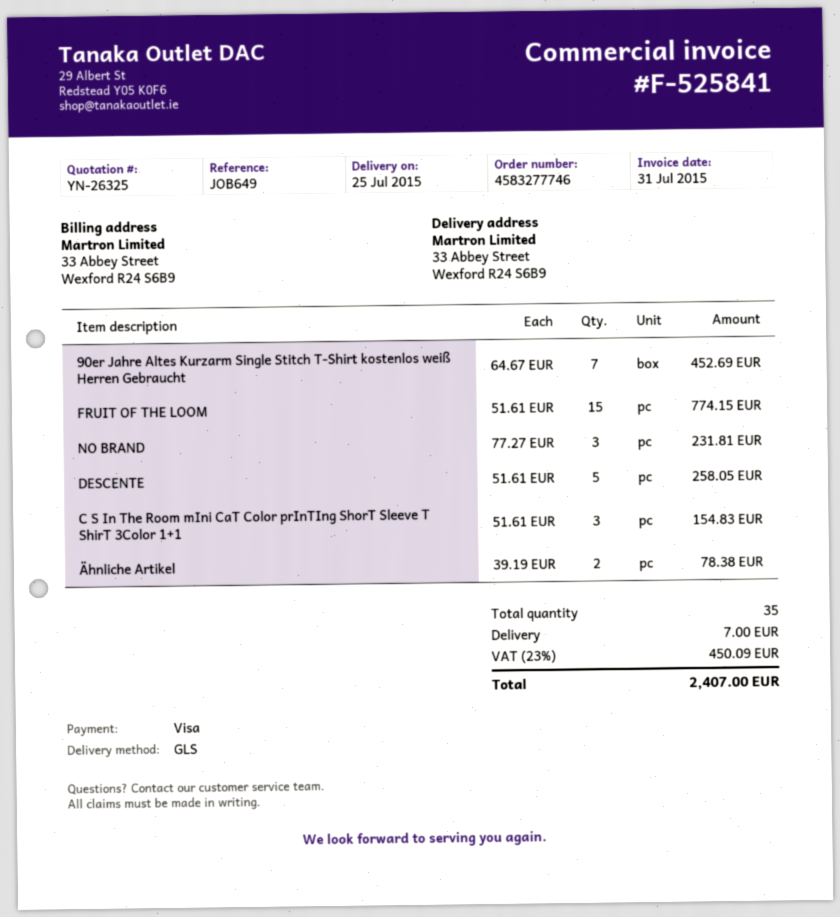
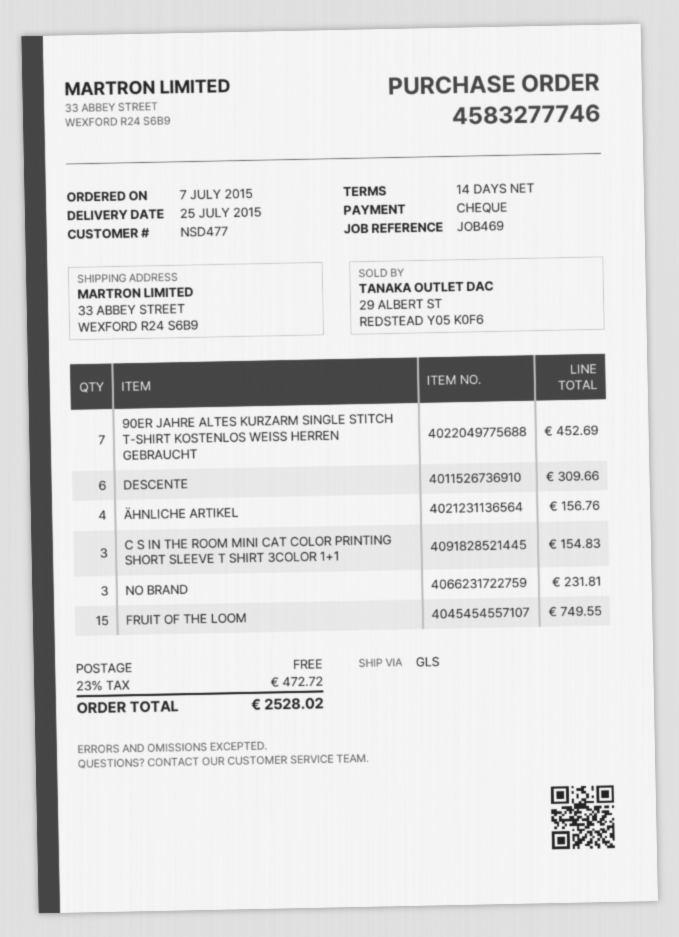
reference: JOB649 -> JOB469
payment method: Visa -> cheque
FRUIT OF THE LOOM: 15 for 774.15 -> 15 for 749.55
DESCENTE: 5 for 258.05 -> 6 for 309.66
Ähnliche Artikel: 2 for 78.38 -> 4 for 156.76
shipping: 7.00 -> 0.00
tax: 23% = 450.09 -> 23% = 472.72
total: 2407.00 -> 2528.02

